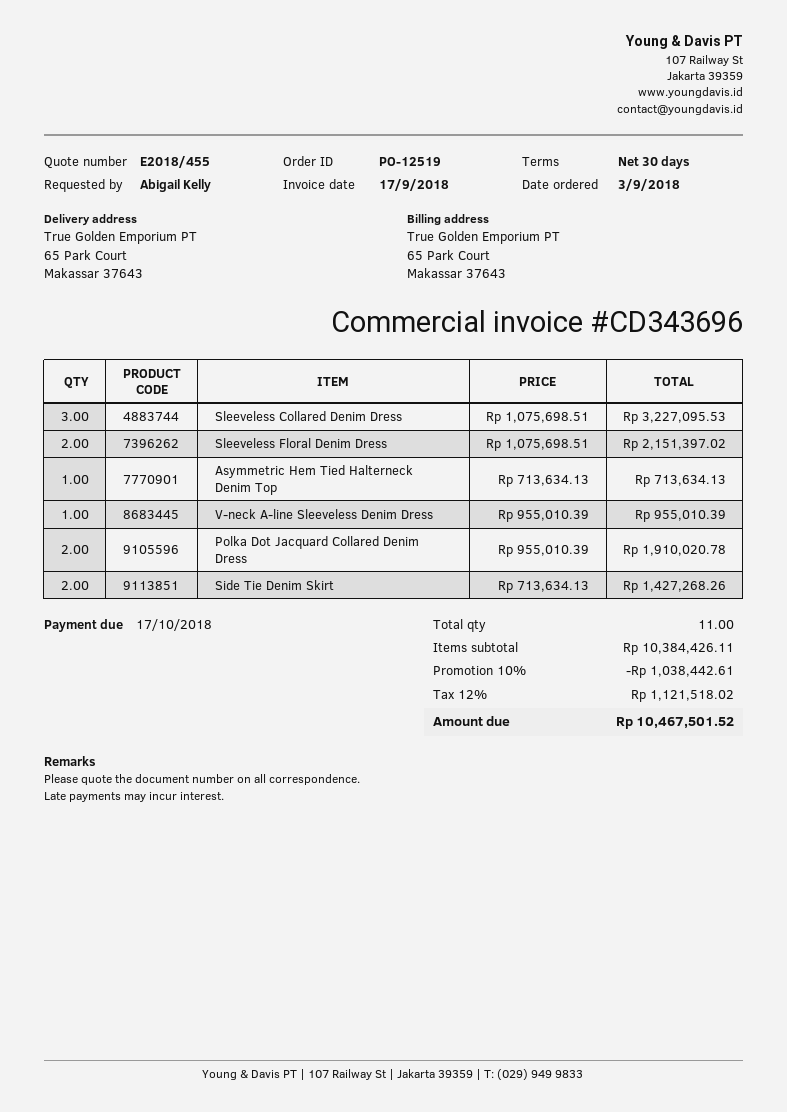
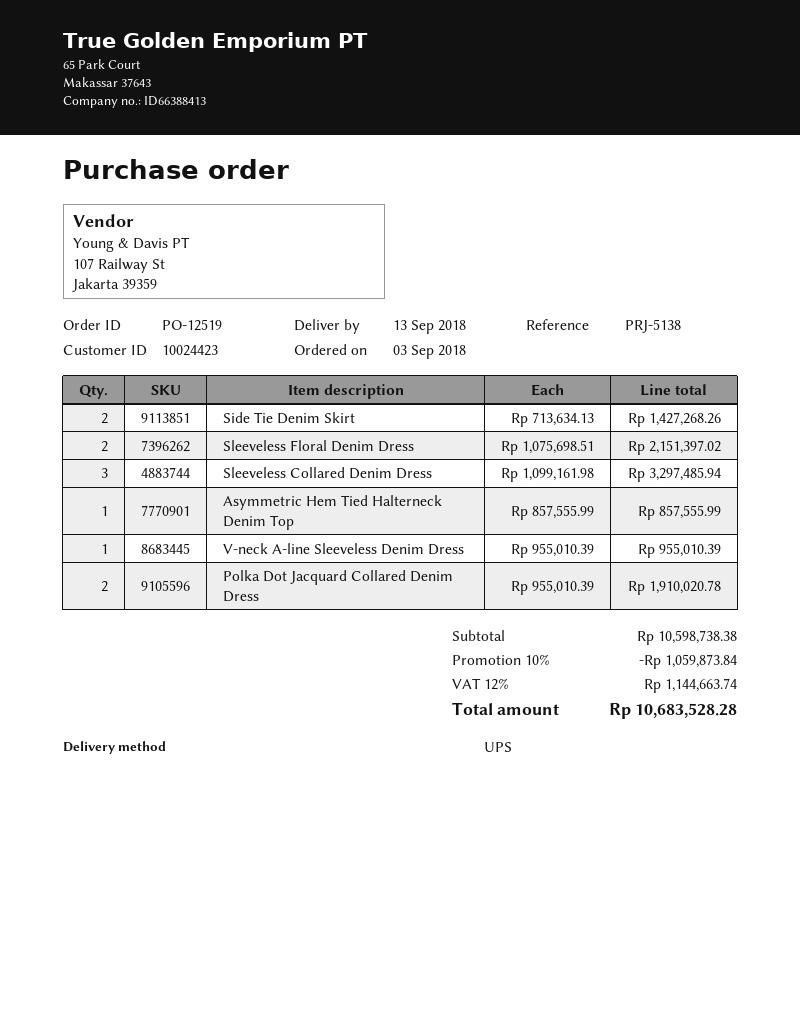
Sleeveless Collared Denim Dress: 3 x 1075698.51 = 3227095.53 -> 3 x 1099161.98 = 3297485.94
Asymmetric Hem Tied Halterneck Denim Top: 1 x 713634.13 = 713634.13 -> 1 x 857555.99 = 857555.99
subtotal: 10384426.11 -> 10598738.38
discount: 10% = 1038442.61 -> 10% = 1059873.84
tax: 12% = 1121518.02 -> 12% = 1144663.74
total: 10467501.52 -> 10683528.28

